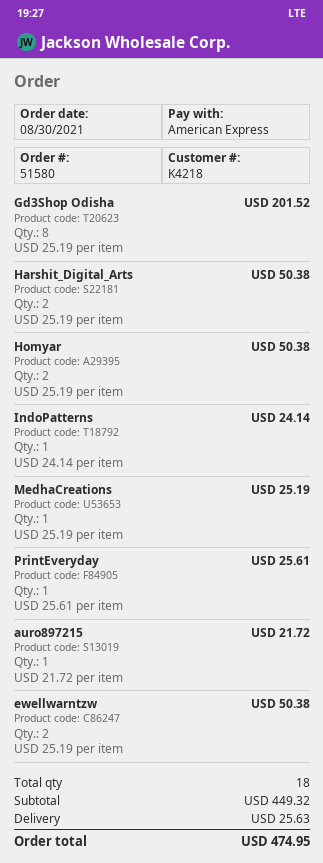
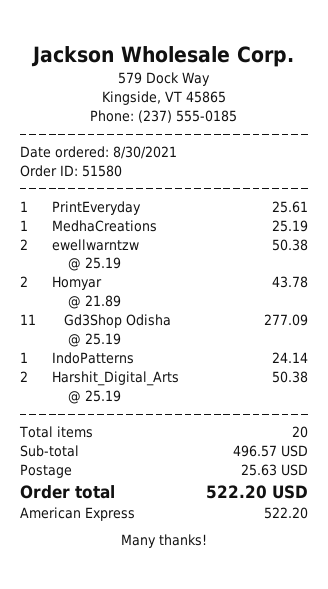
Gd3Shop Odisha: 8 x 25.19 = 201.52 -> 11 x 25.19 = 277.09
Homyar: 2 x 25.19 = 50.38 -> 2 x 21.89 = 43.78
auro897215: 1 x 21.72 = 21.72 -> none
total quantity: 18 -> 20
subtotal: 449.32 -> 496.57
total: 474.95 -> 522.20

